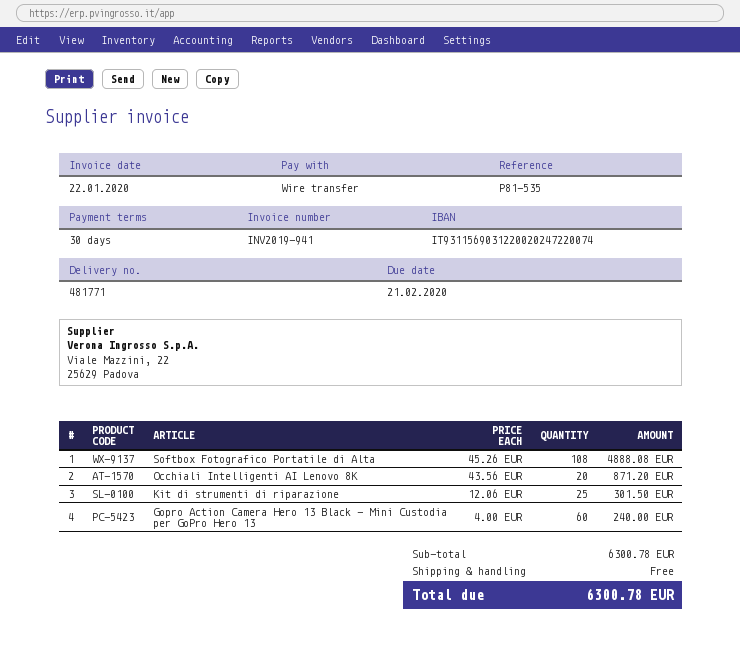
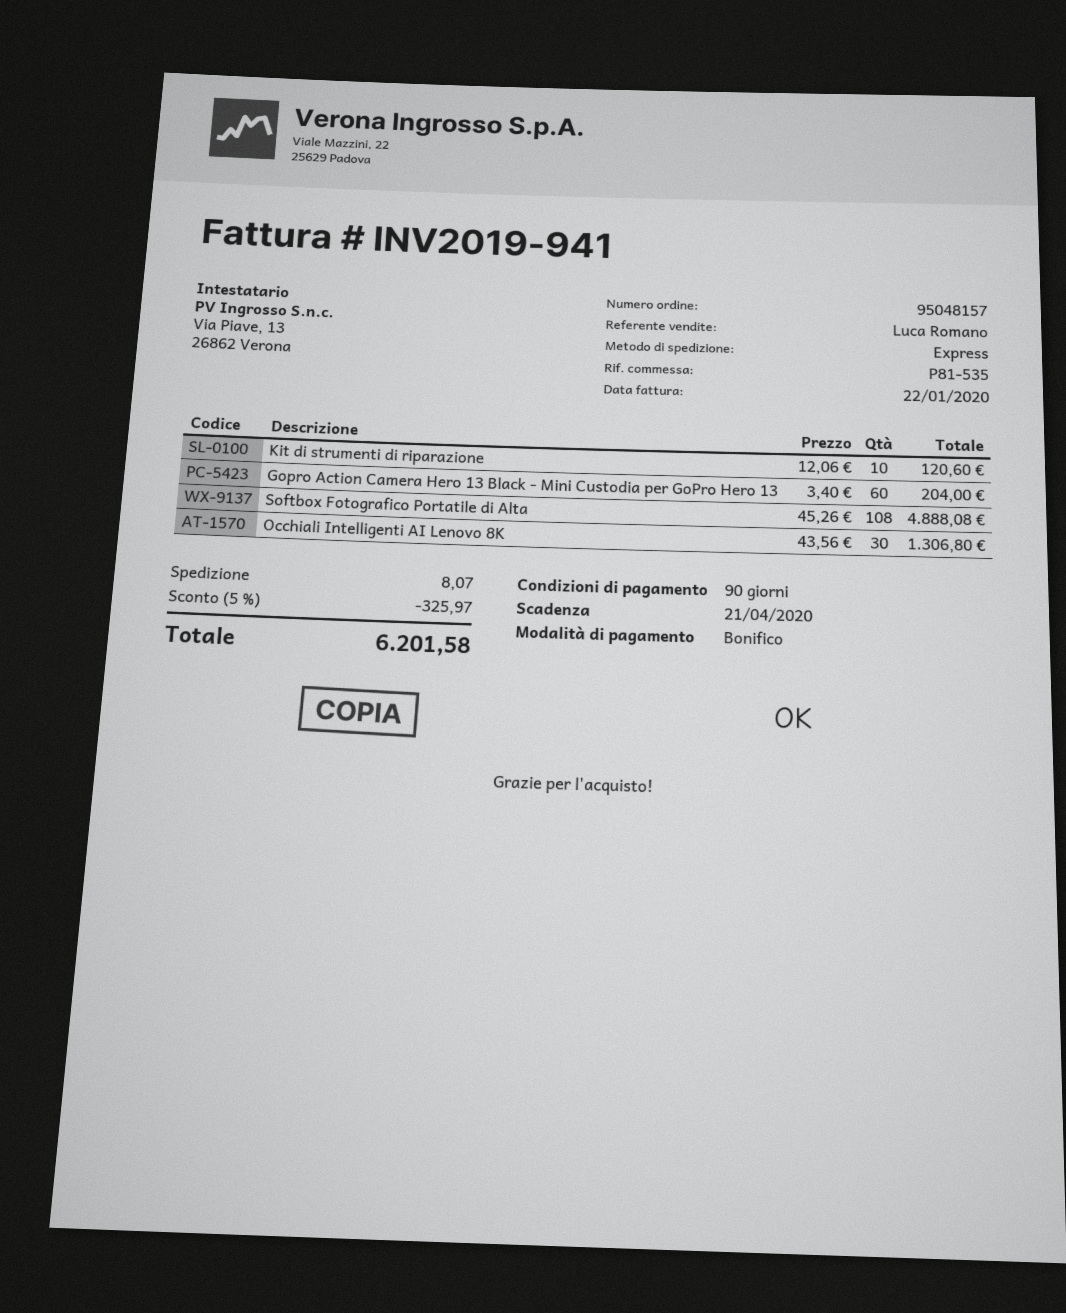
payment terms: 30 days -> 90 days
due date: 2020-02-21 -> 2020-04-21
Occhiali Intelligenti AI Lenovo 8K: 20 x 43.56 = 871.20 -> 30 x 43.56 = 1306.80
Kit di strumenti di riparazione: 25 x 12.06 = 301.50 -> 10 x 12.06 = 120.60
Gopro Action Camera Hero 13 Black - Mini Custodia per GoPro Hero 13: 60 x 4.00 = 240.00 -> 60 x 3.40 = 204.00
discount: none -> 5% = 325.97
shipping: 0.00 -> 8.07
total: 6300.78 -> 6201.58

